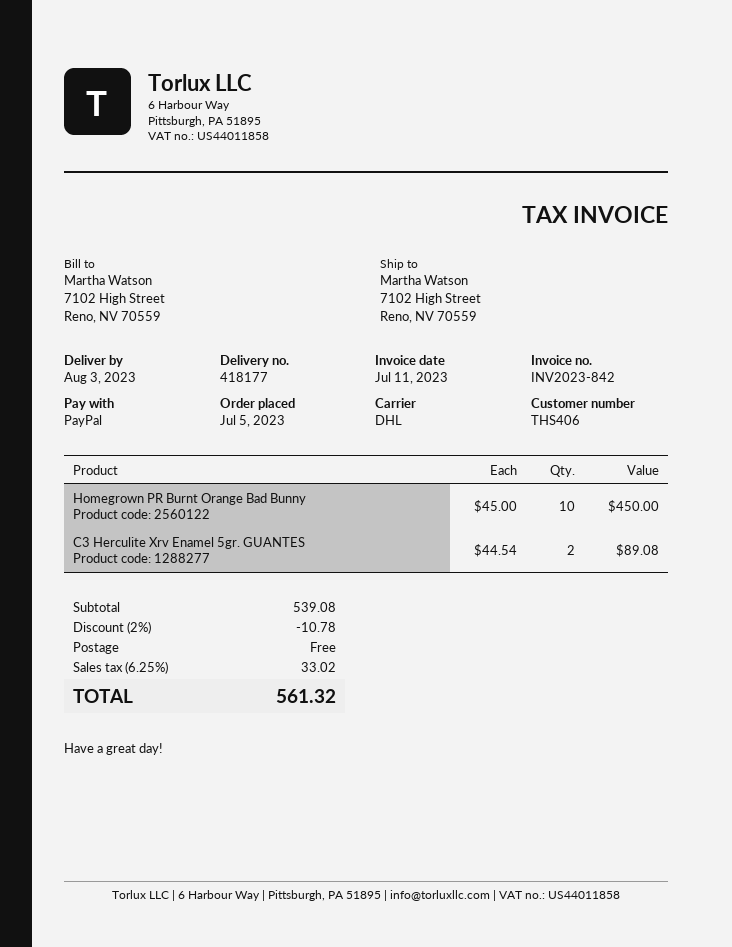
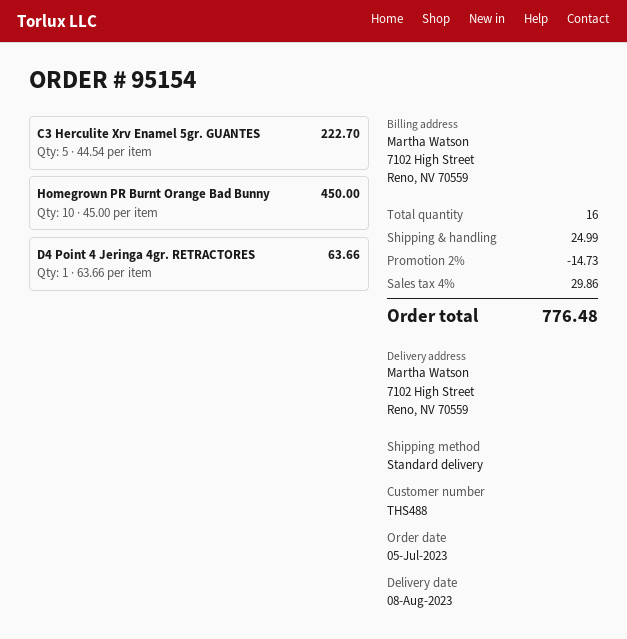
delivery date: 2023-08-03 -> 2023-08-08
customer number: THS406 -> THS488
shipping method: DHL -> standard
C3 Herculite Xrv Enamel 5gr. GUANTES: 2 x 44.54 = 89.08 -> 5 x 44.54 = 222.70
D4 Point 4 Jeringa 4gr. RETRACTORES: none -> 1 x 63.66 = 63.66
discount: 2% = 10.78 -> 2% = 14.73
shipping: 0.00 -> 24.99
tax: 6.25% = 33.02 -> 4% = 29.86
total: 561.32 -> 776.48

